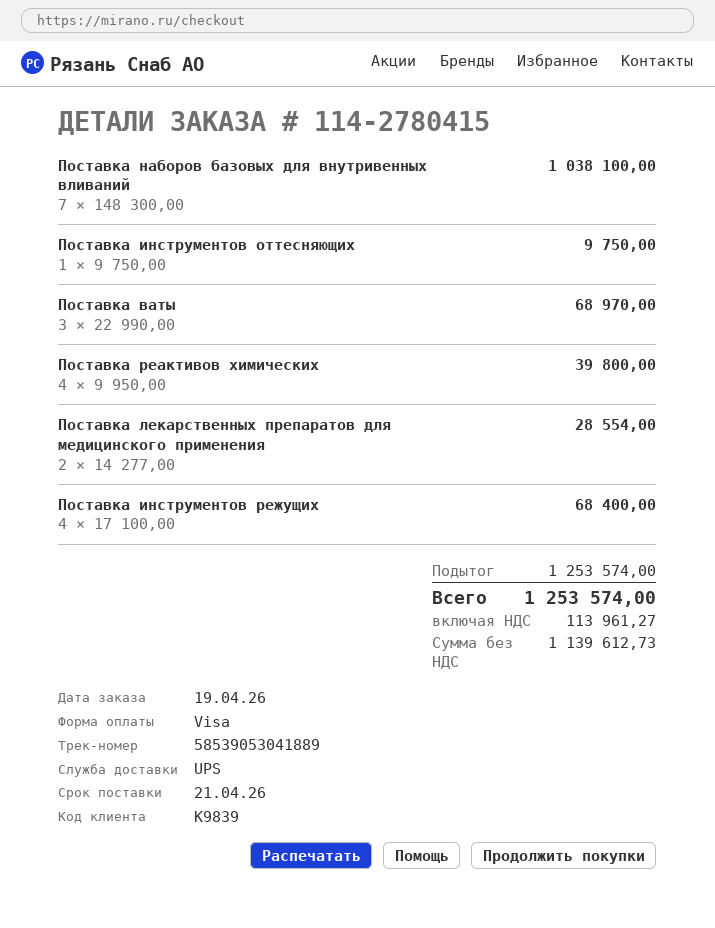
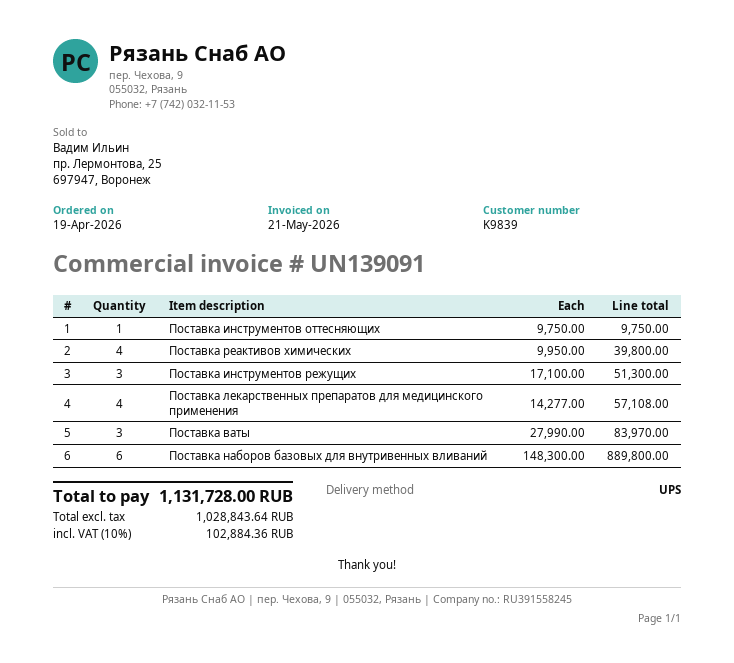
Поставка наборов базовых для внутривенных вливаний: 7 x 148300.00 = 1038100.00 -> 6 x 148300.00 = 889800.00
Поставка ваты: 3 x 22990.00 = 68970.00 -> 3 x 27990.00 = 83970.00
Поставка лекарственных препаратов для медицинского применения: 2 x 14277.00 = 28554.00 -> 4 x 14277.00 = 57108.00
Поставка инструментов режущих: 4 x 17100.00 = 68400.00 -> 3 x 17100.00 = 51300.00
net: 1139612.73 -> 1028843.64
tax: 113961.27 -> 102884.36
total: 1253574.00 -> 1131728.00

